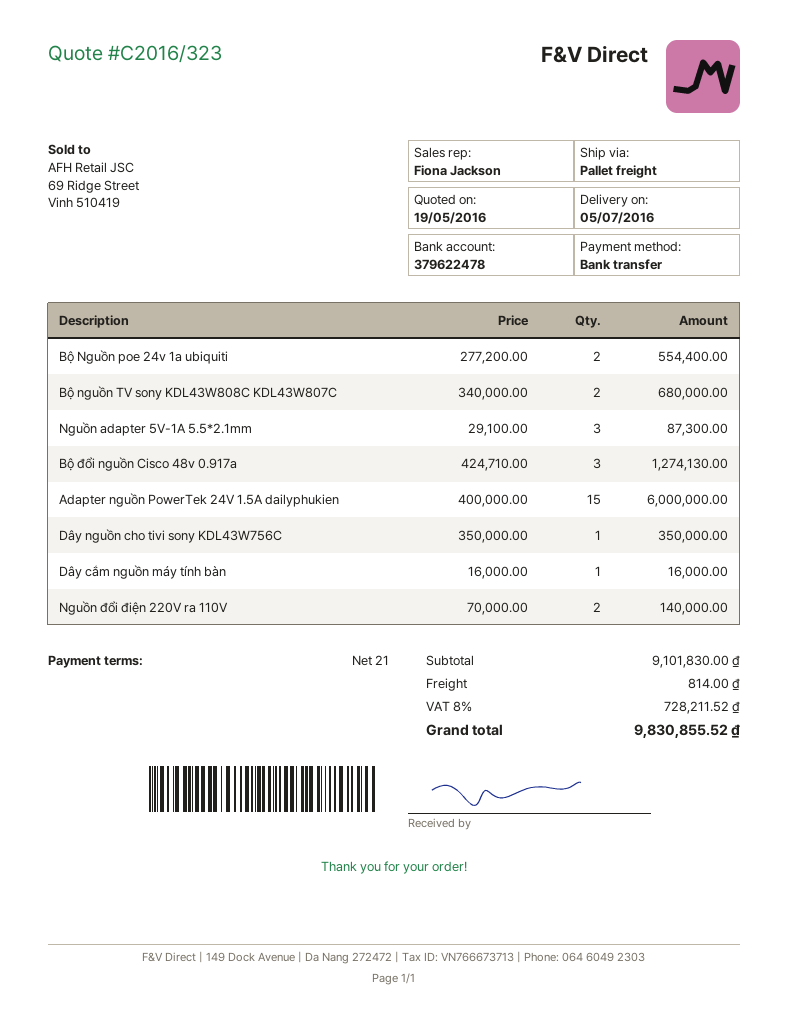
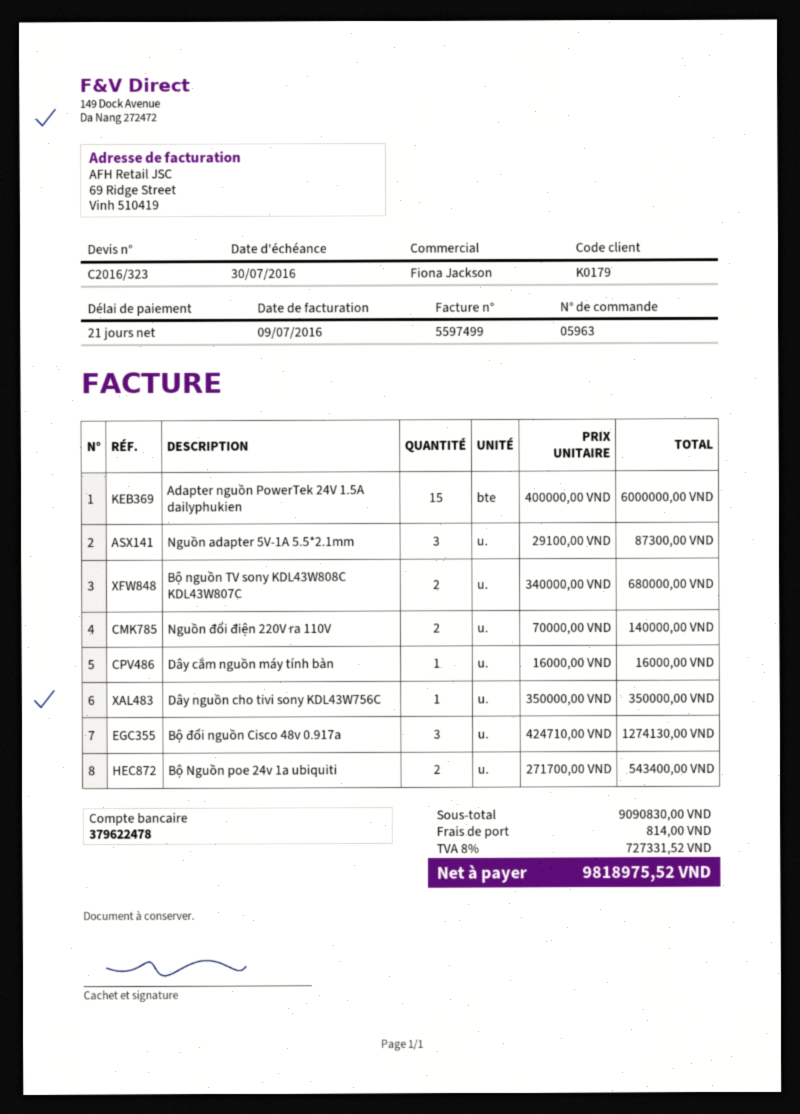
Bộ Nguồn poe 24v 1a ubiquiti: 2 x 277200.00 = 554400.00 -> 2 x 271700.00 = 543400.00
subtotal: 9101830.00 -> 9090830.00
tax: 8% = 728211.52 -> 8% = 727331.52
total: 9830855.52 -> 9818975.52

